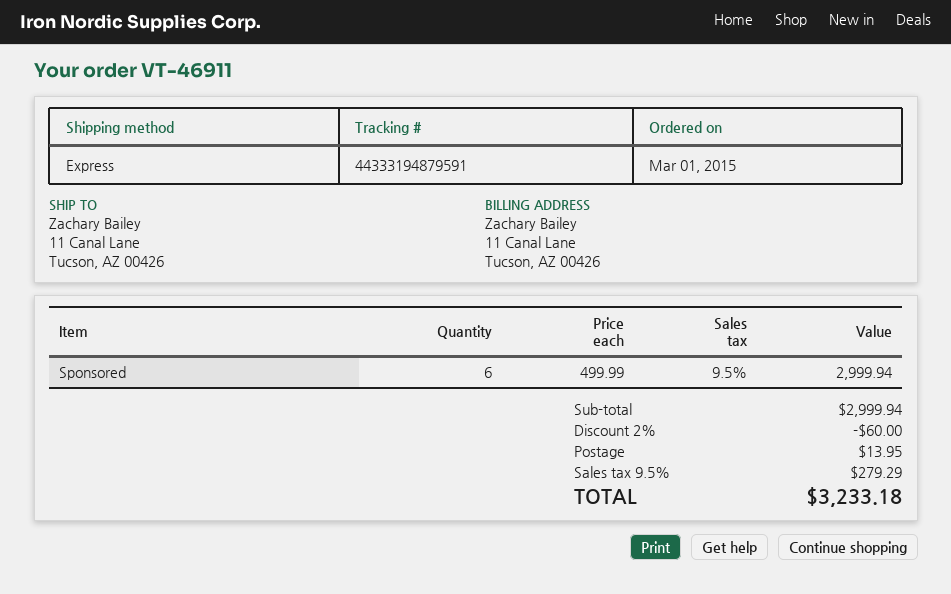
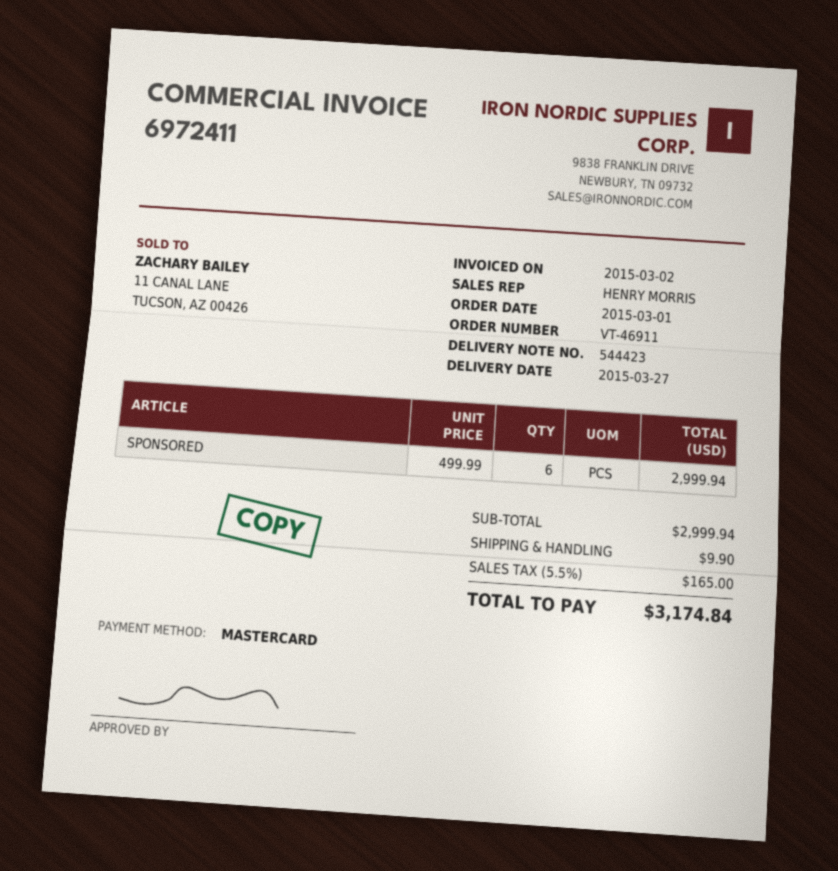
discount: 2% = 60.00 -> none
shipping: 13.95 -> 9.90
tax: 9.5% = 279.29 -> 5.5% = 165.00
total: 3233.18 -> 3174.84

